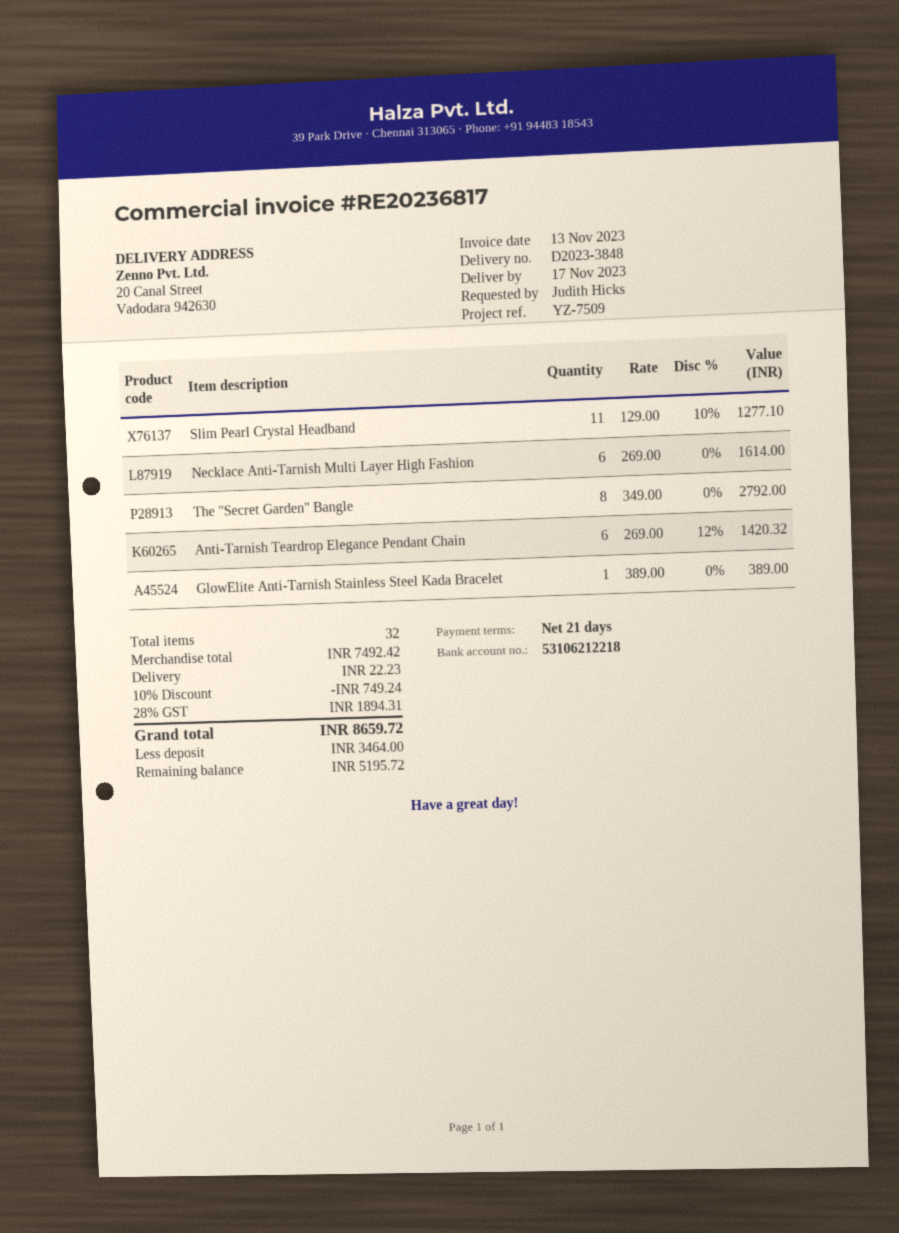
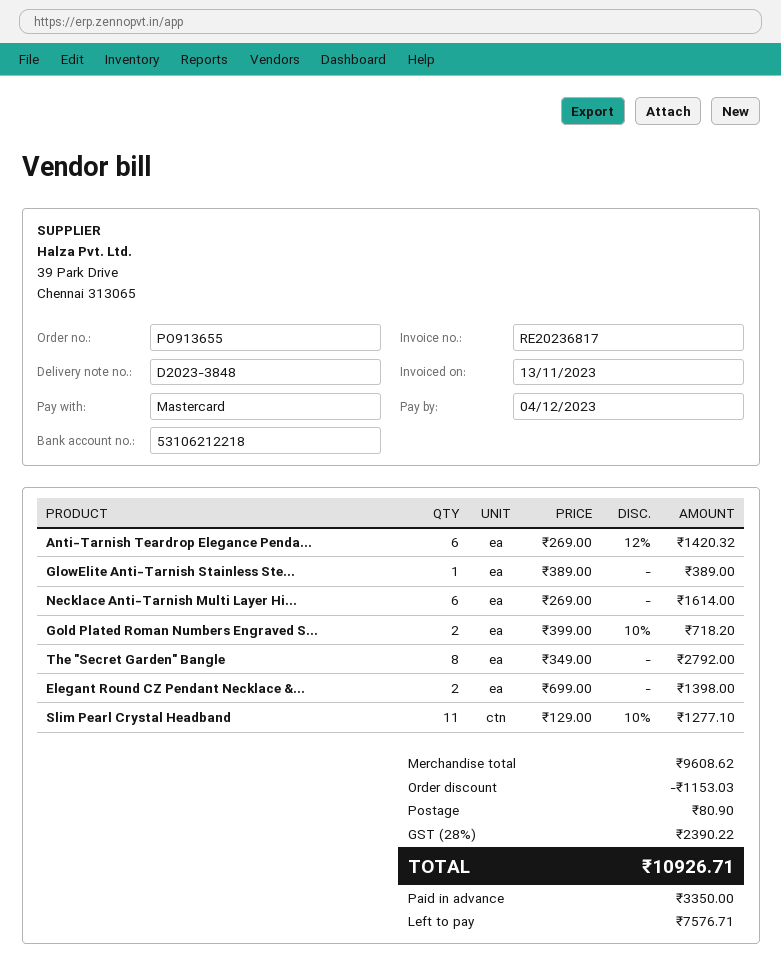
Gold Plated Roman Numbers Engraved S...: none -> 2 x 399.00 - 10% = 718.20
Elegant Round CZ Pendant Necklace &...: none -> 2 x 699.00 = 1398.00
subtotal: 7492.42 -> 9608.62
discount: 749.24 -> 1153.03
shipping: 22.23 -> 80.90
tax: 28% = 1894.31 -> 28% = 2390.22
total: 8659.72 -> 10926.71
deposit: 3464.00 -> 3350.00
balance: 5195.72 -> 7576.71

